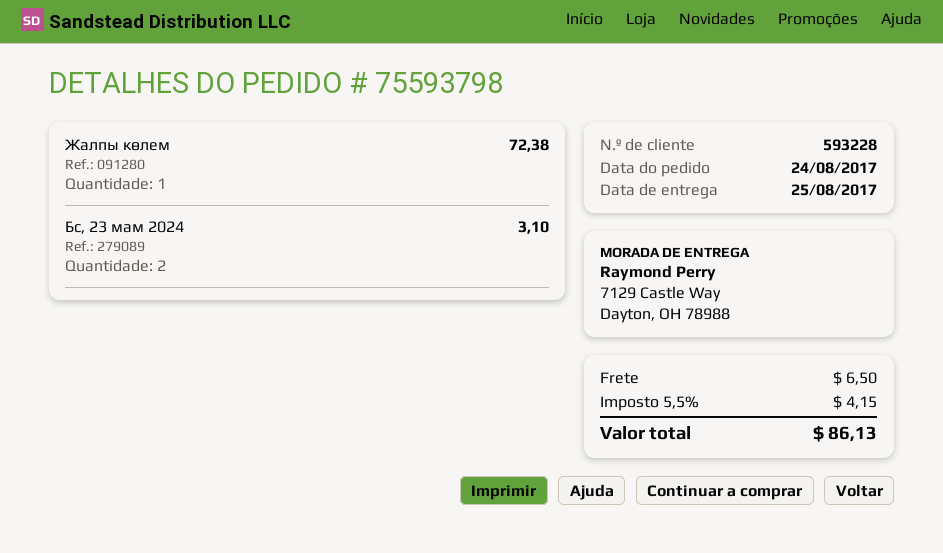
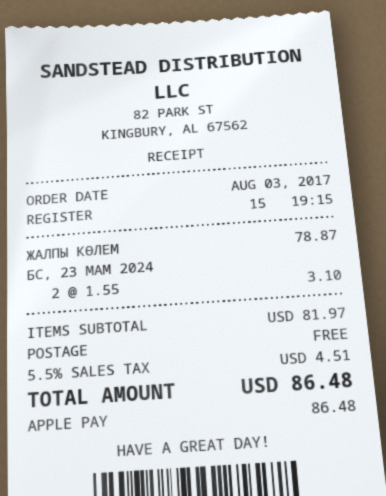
order date: 2017-08-24 -> 2017-08-03
Жалпы көлем: 1 for 72.38 -> 1 for 78.87
shipping: 6.50 -> 0.00
tax: 5.5% = 4.15 -> 5.5% = 4.51
total: 86.13 -> 86.48

